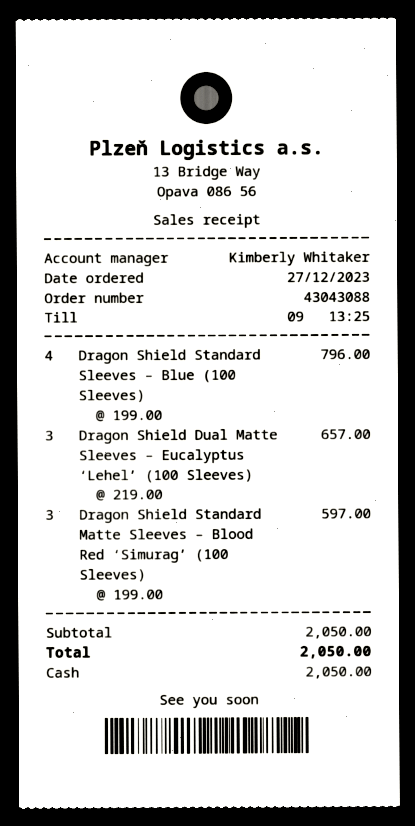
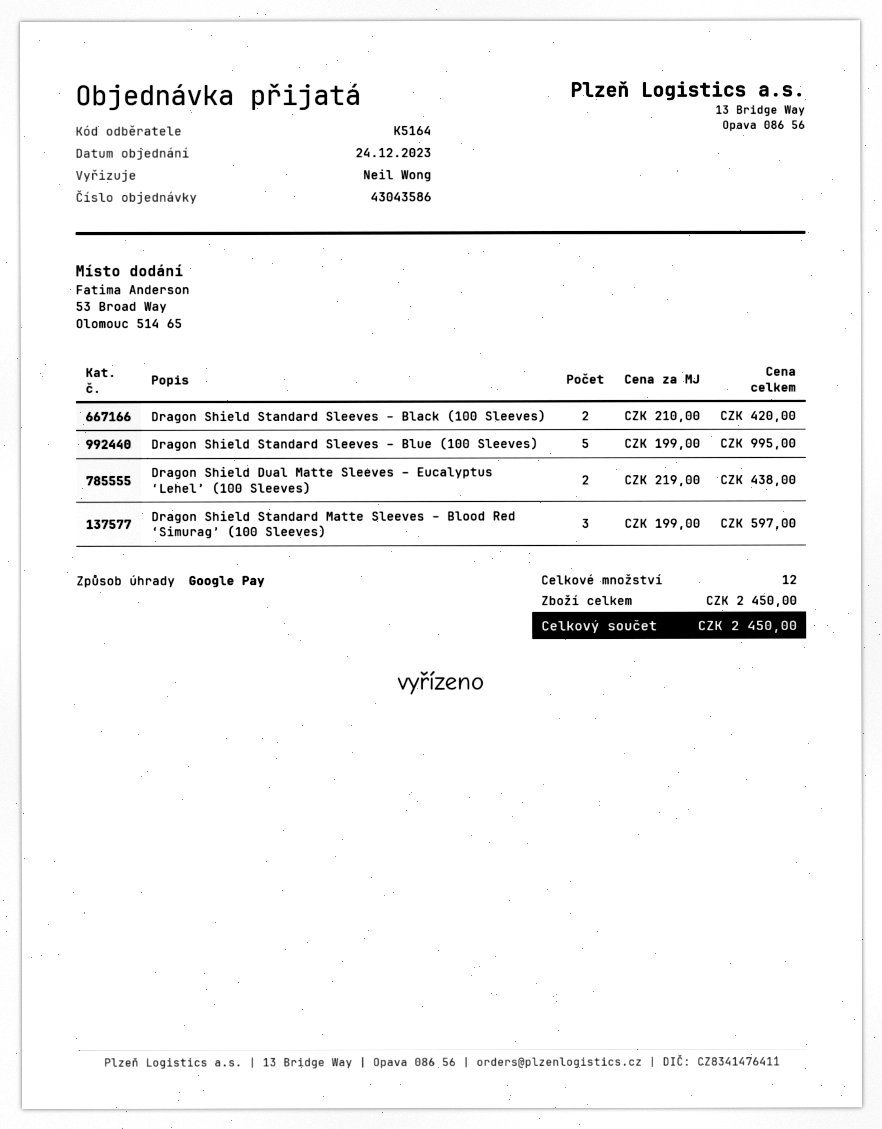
order number: 43043088 -> 43043586
order date: 2023-12-27 -> 2023-12-24
sales rep: Kimberly Whitaker -> Neil Wong
payment method: cash -> Google Pay
Dragon Shield Standard Sleeves – Blue (100 Sleeves): 4 x 199.00 = 796.00 -> 5 x 199.00 = 995.00
Dragon Shield Dual Matte Sleeves – Eucalyptus ‘Lehel’ (100 Sleeves): 3 x 219.00 = 657.00 -> 2 x 219.00 = 438.00
Dragon Shield Standard Sleeves – Black (100 Sleeves): none -> 2 x 210.00 = 420.00
subtotal: 2050.00 -> 2450.00
total: 2050.00 -> 2450.00

